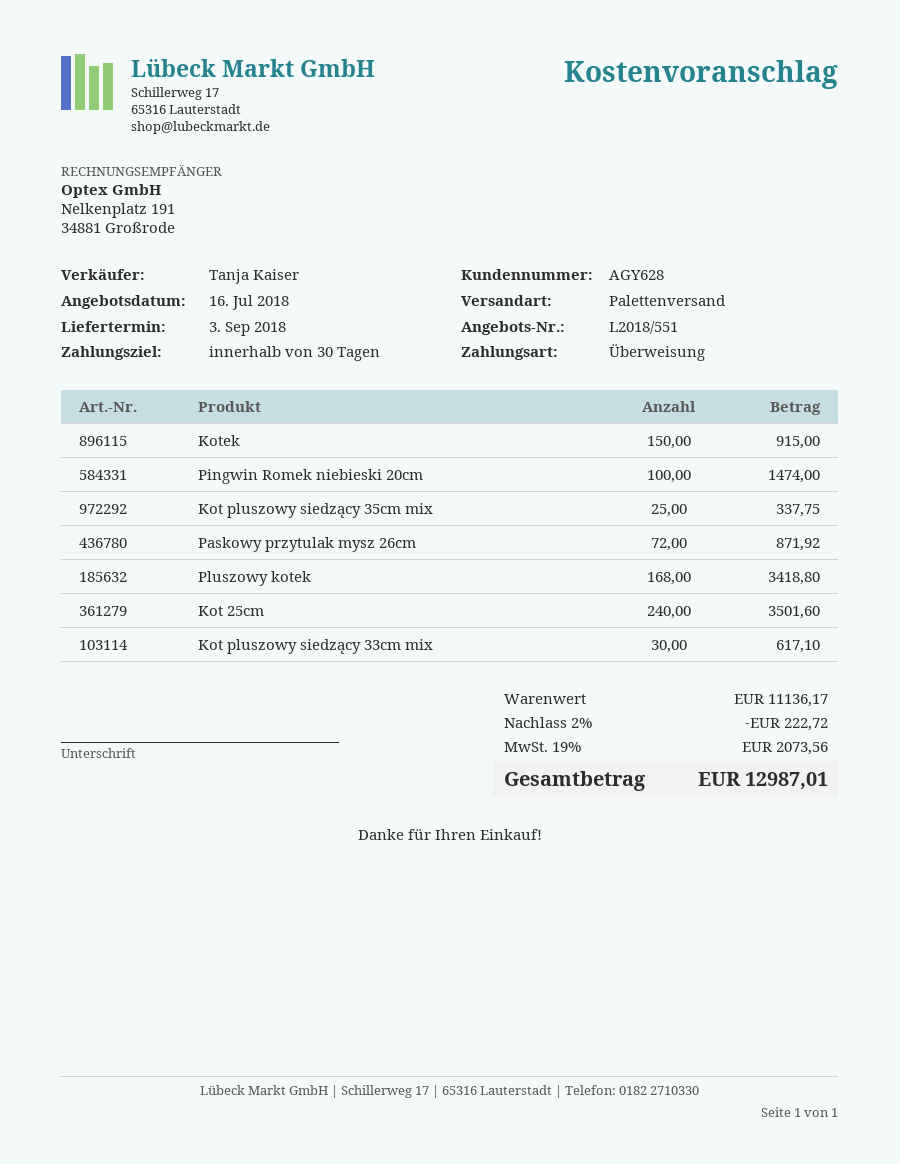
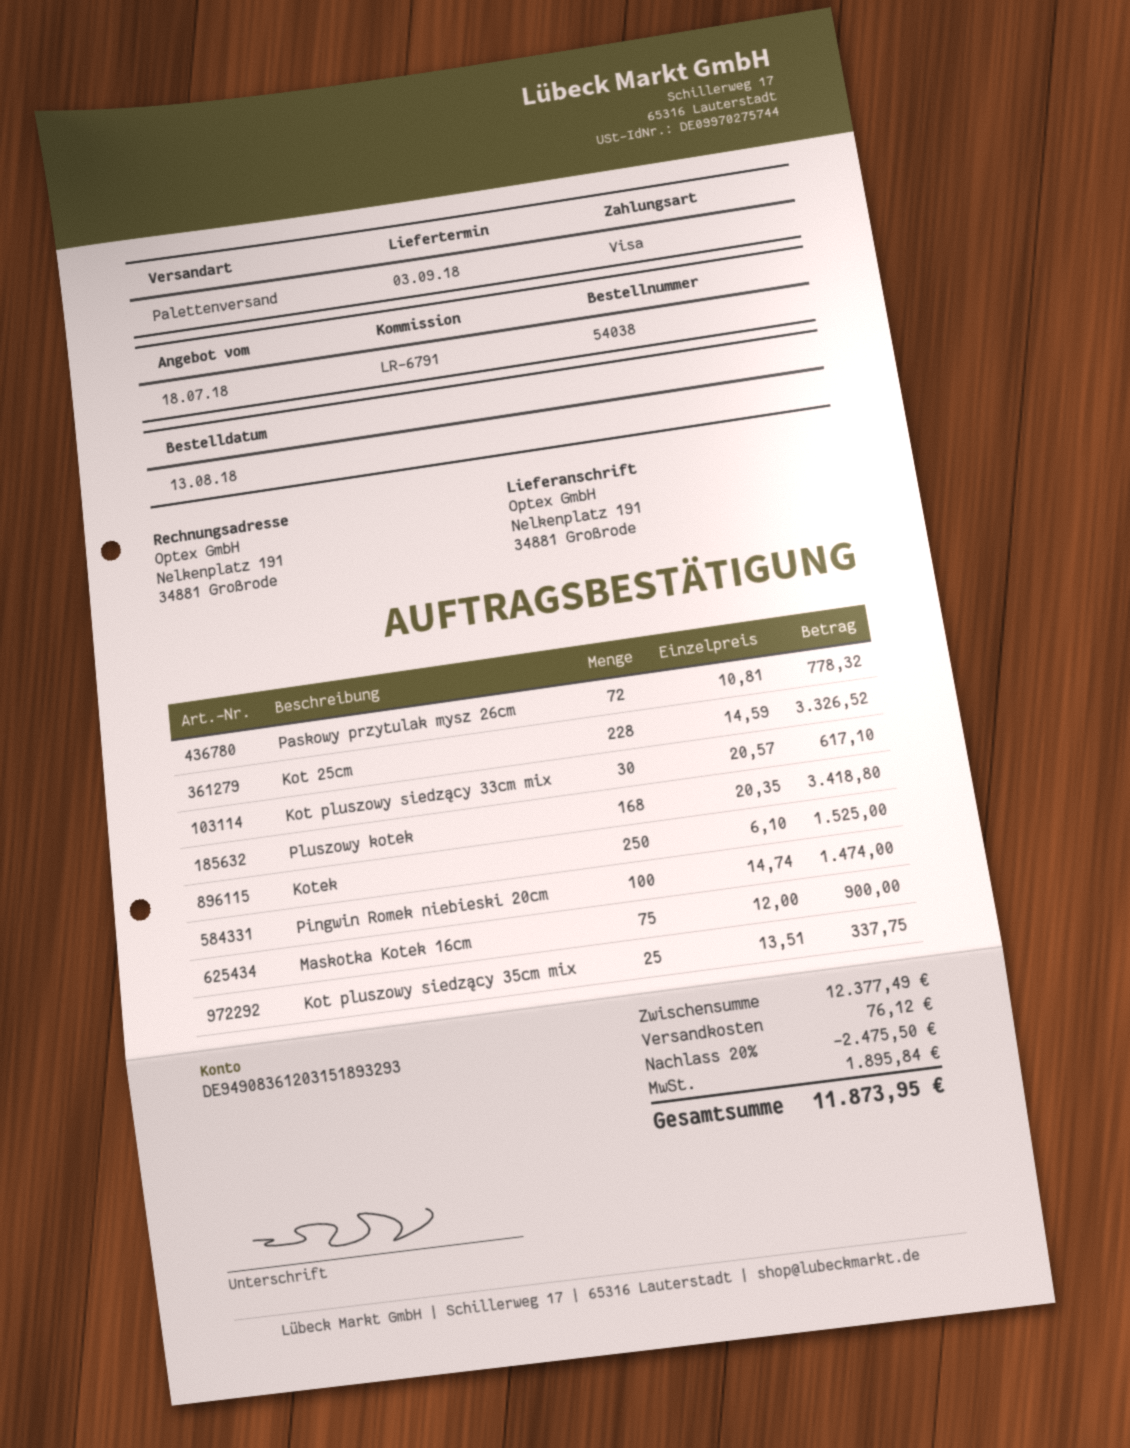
quote date: 2018-07-16 -> 2018-07-18
payment method: bank transfer -> Visa
Kotek: 150 for 915.00 -> 250 for 1525.00
Paskowy przytulak mysz 26cm: 72 for 871.92 -> 72 for 778.32
Kot 25cm: 240 for 3501.60 -> 228 for 3326.52
Maskotka Kotek 16cm: none -> 75 for 900.00
subtotal: 11136.17 -> 12377.49
discount: 2% = 222.72 -> 20% = 2475.50
shipping: none -> 76.12
tax: 2073.56 -> 1895.84
total: 12987.01 -> 11873.95

